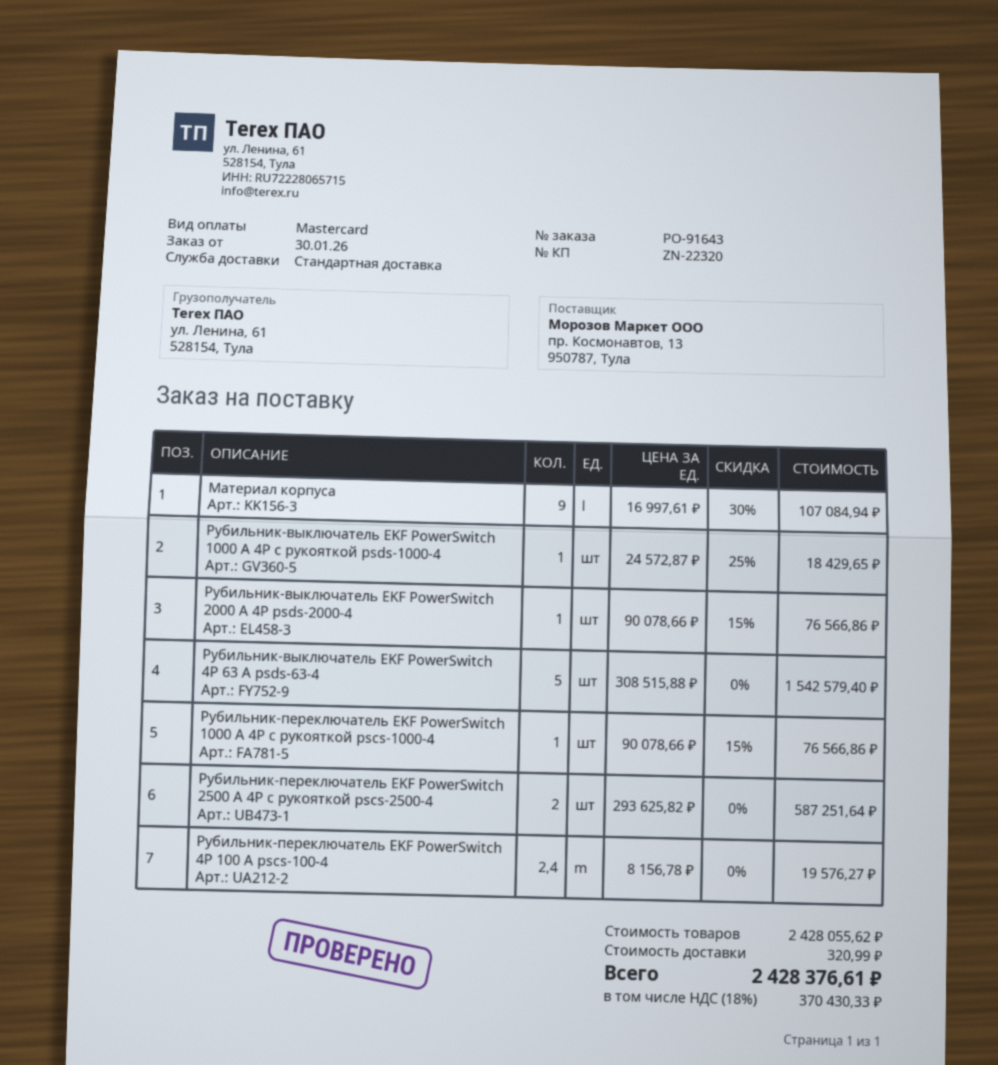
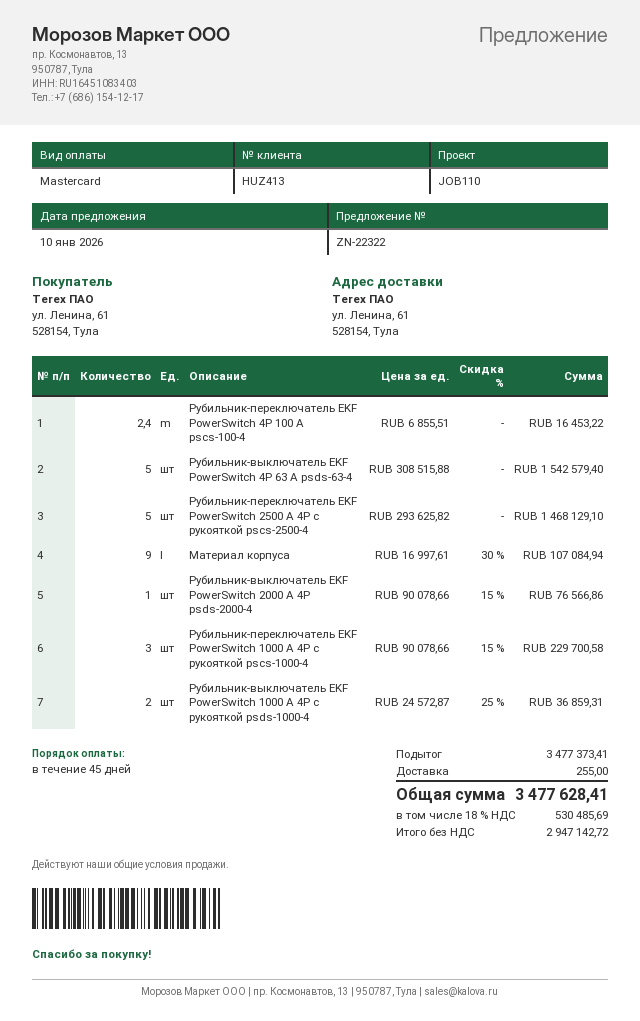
quote number: ZN-22320 -> ZN-22322
Рубильник-выключатель EKF PowerSwitch 1000 А 4P с рукояткой psds-1000-4: 1 x 24572.87 - 25% = 18429.65 -> 2 x 24572.87 - 25% = 36859.31
Рубильник-переключатель EKF PowerSwitch 1000 А 4P с рукояткой pscs-1000-4: 1 x 90078.66 - 15% = 76566.86 -> 3 x 90078.66 - 15% = 229700.58
Рубильник-переключатель EKF PowerSwitch 2500 А 4P с рукояткой pscs-2500-4: 2 x 293625.82 = 587251.64 -> 5 x 293625.82 = 1468129.10
Рубильник-переключатель EKF PowerSwitch 4P 100 А pscs-100-4: 2.4 x 8156.78 = 19576.27 -> 2.4 x 6855.51 = 16453.22
subtotal: 2428055.62 -> 3477373.41
shipping: 320.99 -> 255.00
tax: 18% = 370430.33 -> 18% = 530485.69
total: 2428376.61 -> 3477628.41

